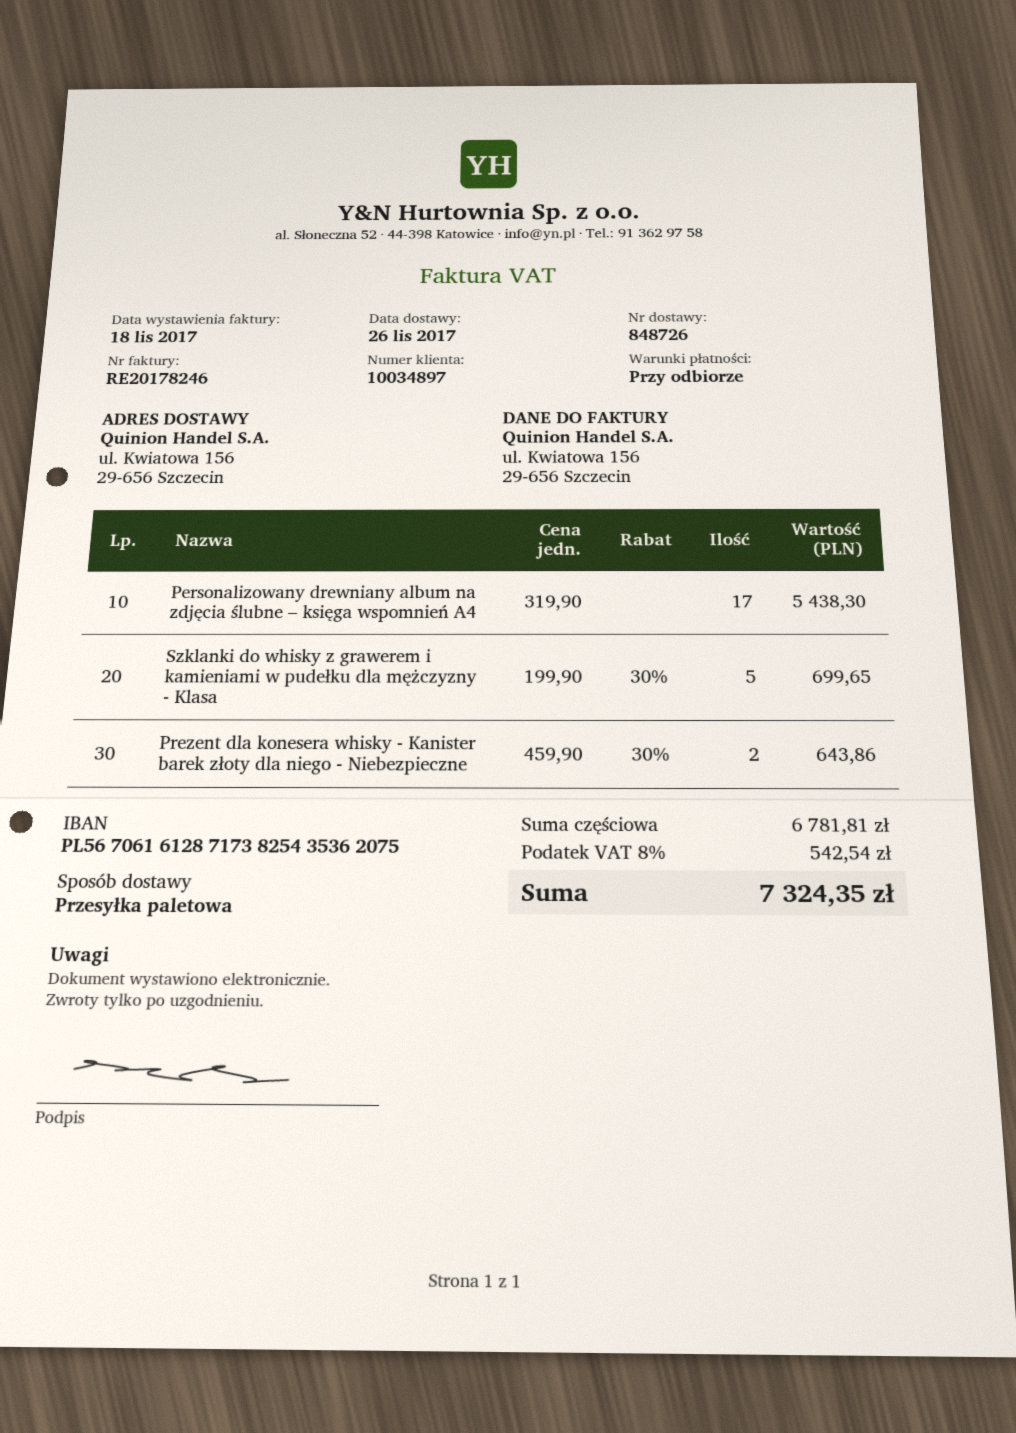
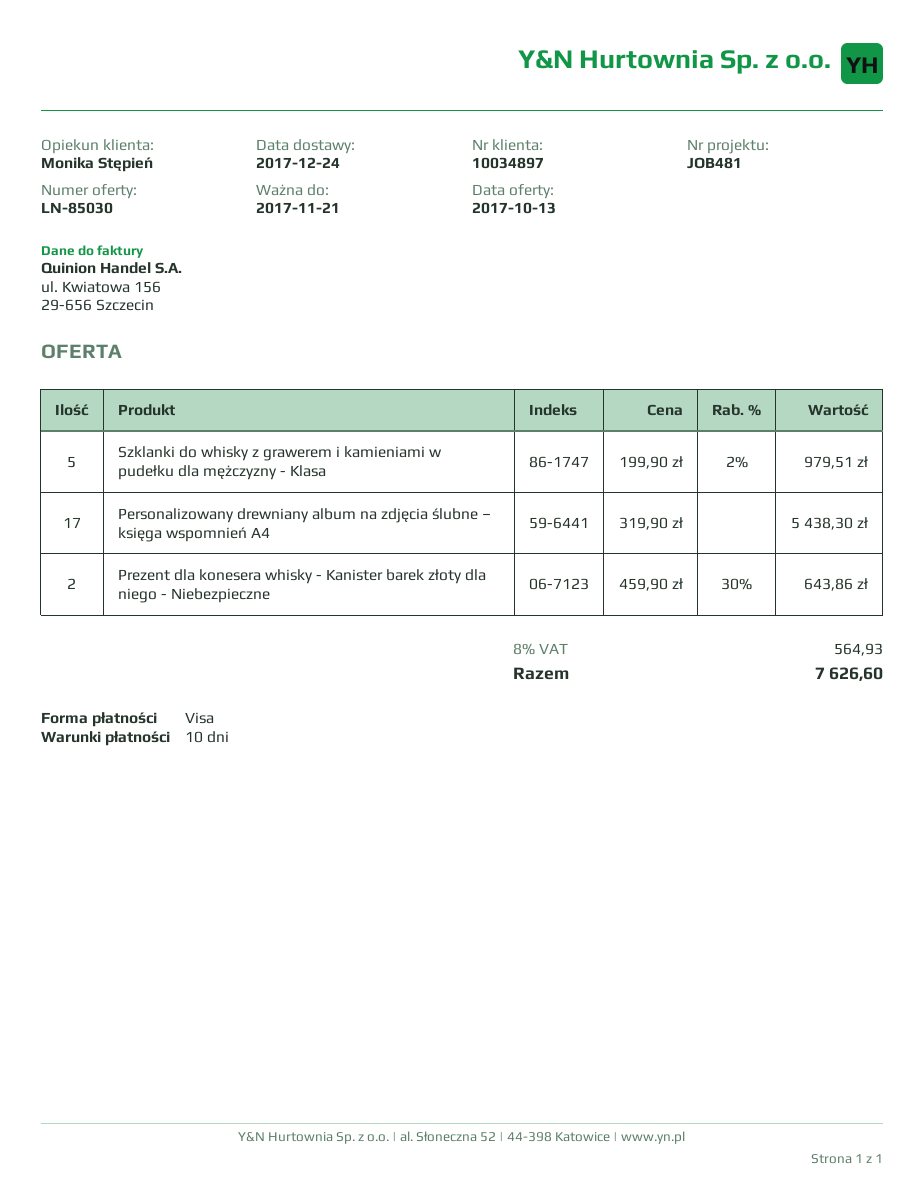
delivery date: 2017-11-26 -> 2017-12-24
payment terms: on receipt -> 10 days
Szklanki do whisky z grawerem i kamieniami w pudełku dla mężczyzny - Klasa: 5 x 199.90 - 30% = 699.65 -> 5 x 199.90 - 2% = 979.51
tax: 8% = 542.54 -> 8% = 564.93
total: 7324.35 -> 7626.60

